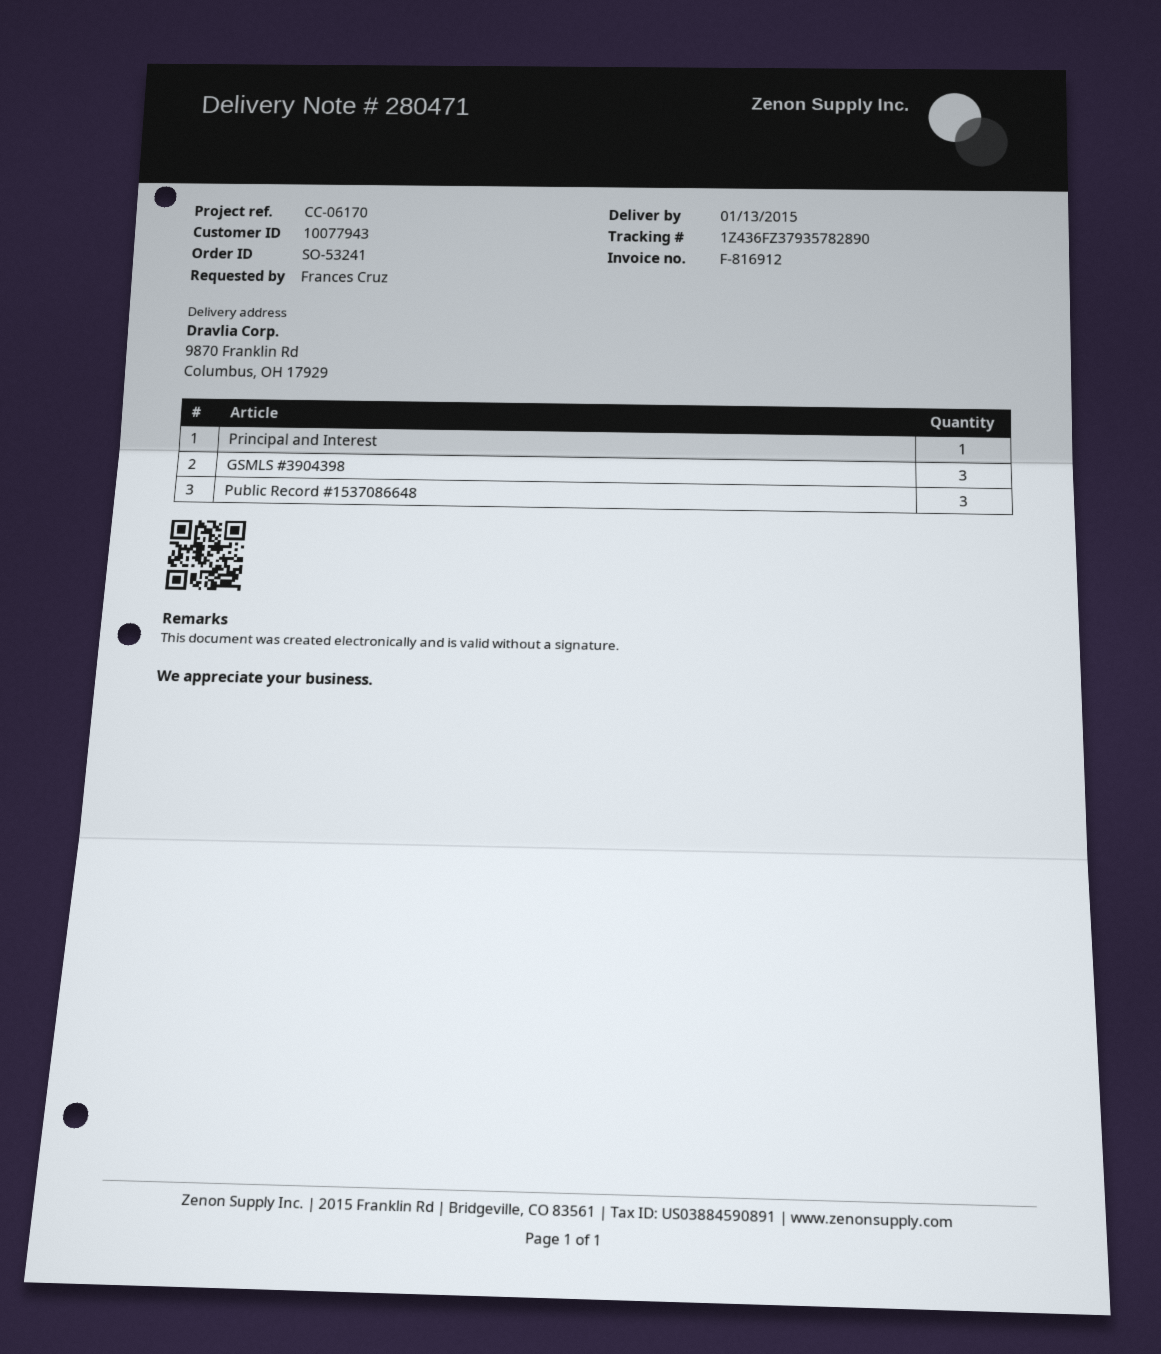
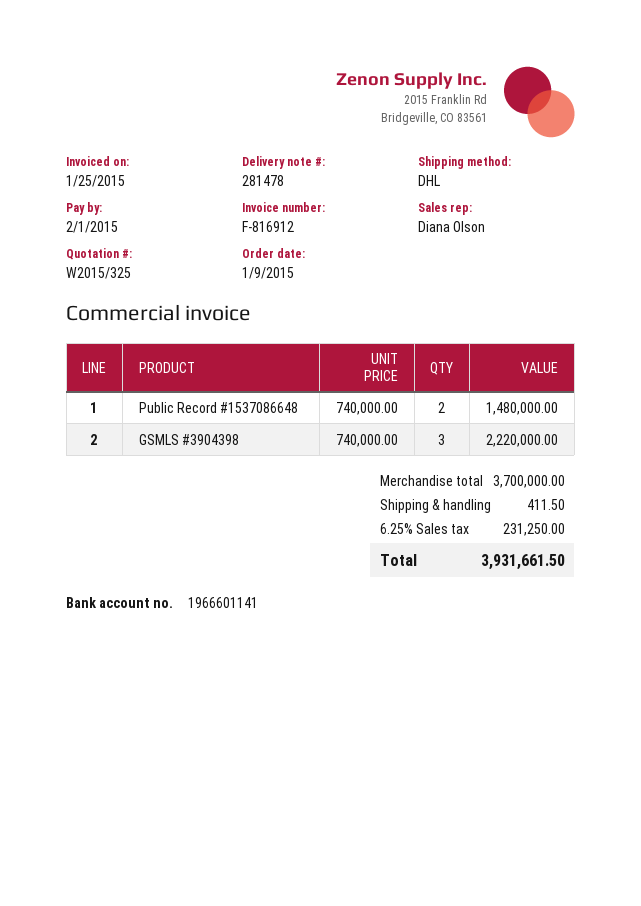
delivery note number: 280471 -> 281478
Principal and Interest: 1 -> none
Public Record #1537086648: 3 -> 2

